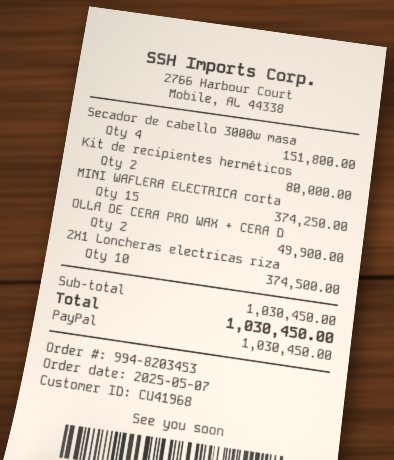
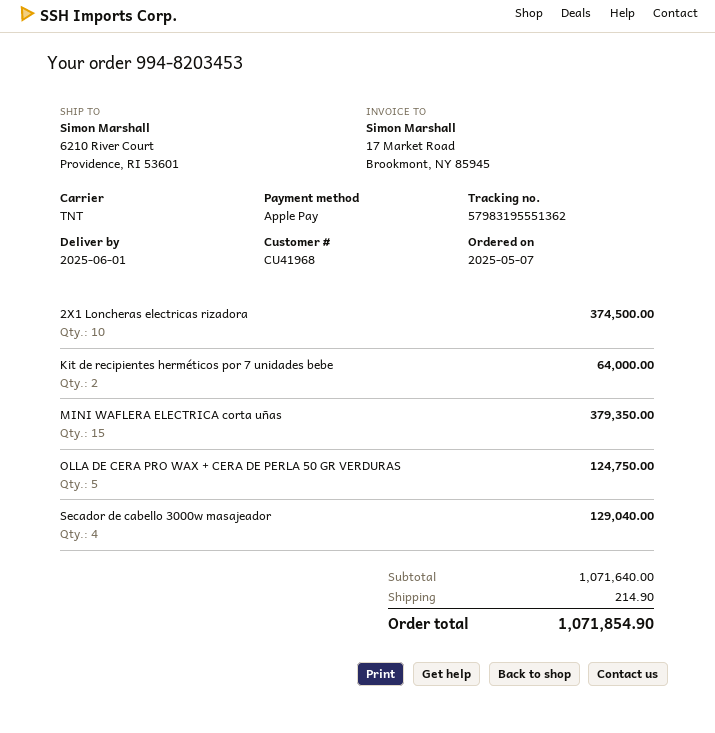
payment method: PayPal -> Apple Pay
Secador de cabello 3000w masa: 4 for 151800.00 -> 4 for 129040.00
Kit de recipientes herméticos: 2 for 80000.00 -> 2 for 64000.00
MINI WAFLERA ELECTRICA corta: 15 for 374250.00 -> 15 for 379350.00
OLLA DE CERA PRO WAX + CERA D: 2 for 49900.00 -> 5 for 124750.00
subtotal: 1030450.00 -> 1071640.00
shipping: none -> 214.90
total: 1030450.00 -> 1071854.90

